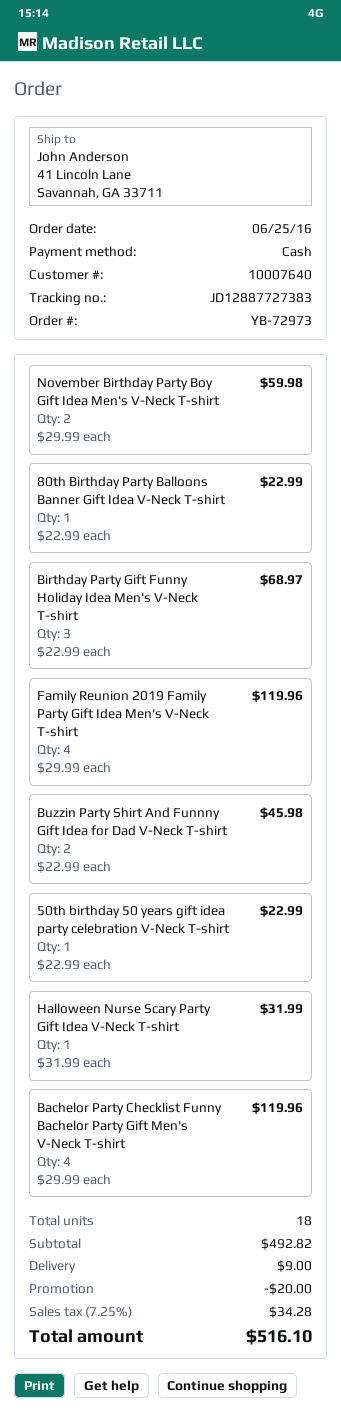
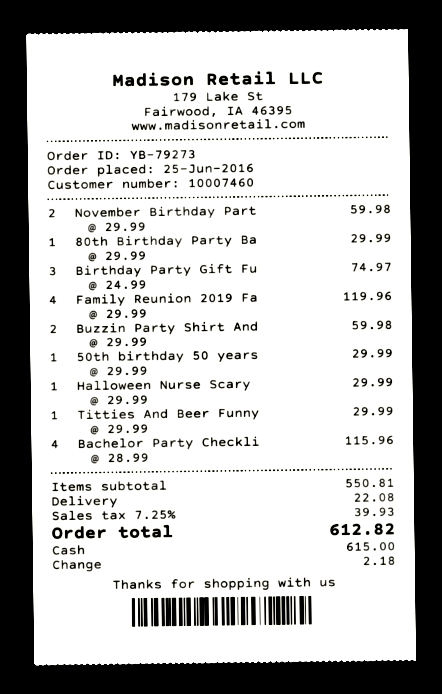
order number: YB-72973 -> YB-79273
customer number: 10007640 -> 10007460
80th Birthday Party Balloons Banner Gift Idea V-Neck T-shirt: 1 x 22.99 = 22.99 -> 1 x 29.99 = 29.99
Birthday Party Gift Funny Holiday Idea Men's V-Neck T-shirt: 3 x 22.99 = 68.97 -> 3 x 24.99 = 74.97
Buzzin Party Shirt And Funnny Gift Idea for Dad V-Neck T-shirt: 2 x 22.99 = 45.98 -> 2 x 29.99 = 59.98
50th birthday 50 years gift idea party celebration V-Neck T-shirt: 1 x 22.99 = 22.99 -> 1 x 29.99 = 29.99
Halloween Nurse Scary Party Gift Idea V-Neck T-shirt: 1 x 31.99 = 31.99 -> 1 x 29.99 = 29.99
Bachelor Party Checklist Funny Bachelor Party Gift Men's V-Neck T-shirt: 4 x 29.99 = 119.96 -> 4 x 28.99 = 115.96
Titties And Beer Funny: none -> 1 x 29.99 = 29.99
subtotal: 492.82 -> 550.81
discount: 20.00 -> none
shipping: 9.00 -> 22.08
tax: 7.25% = 34.28 -> 7.25% = 39.93
total: 516.10 -> 612.82

